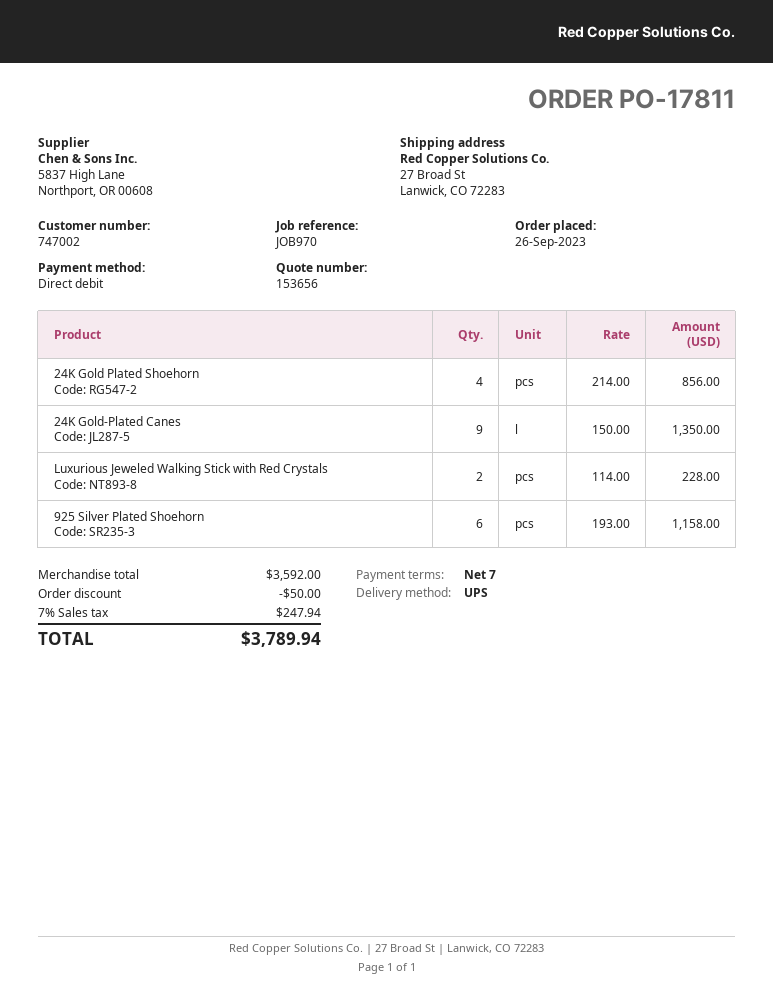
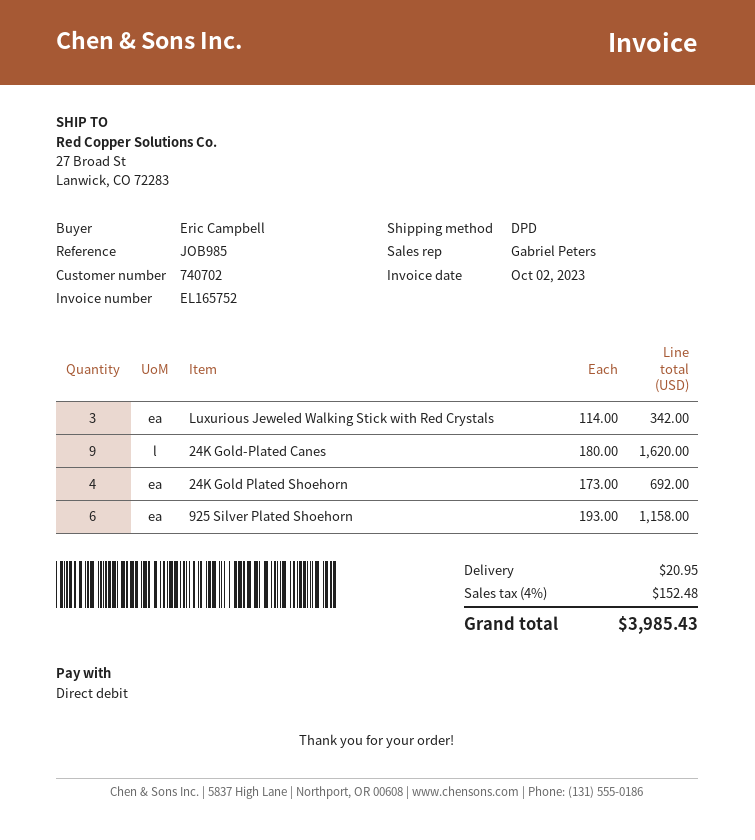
customer number: 747002 -> 740702
reference: JOB970 -> JOB985
shipping method: UPS -> DPD
24K Gold Plated Shoehorn: 4 x 214.00 = 856.00 -> 4 x 173.00 = 692.00
24K Gold-Plated Canes: 9 x 150.00 = 1350.00 -> 9 x 180.00 = 1620.00
Luxurious Jeweled Walking Stick with Red Crystals: 2 x 114.00 = 228.00 -> 3 x 114.00 = 342.00
discount: 50.00 -> none
shipping: none -> 20.95
tax: 7% = 247.94 -> 4% = 152.48
total: 3789.94 -> 3985.43

